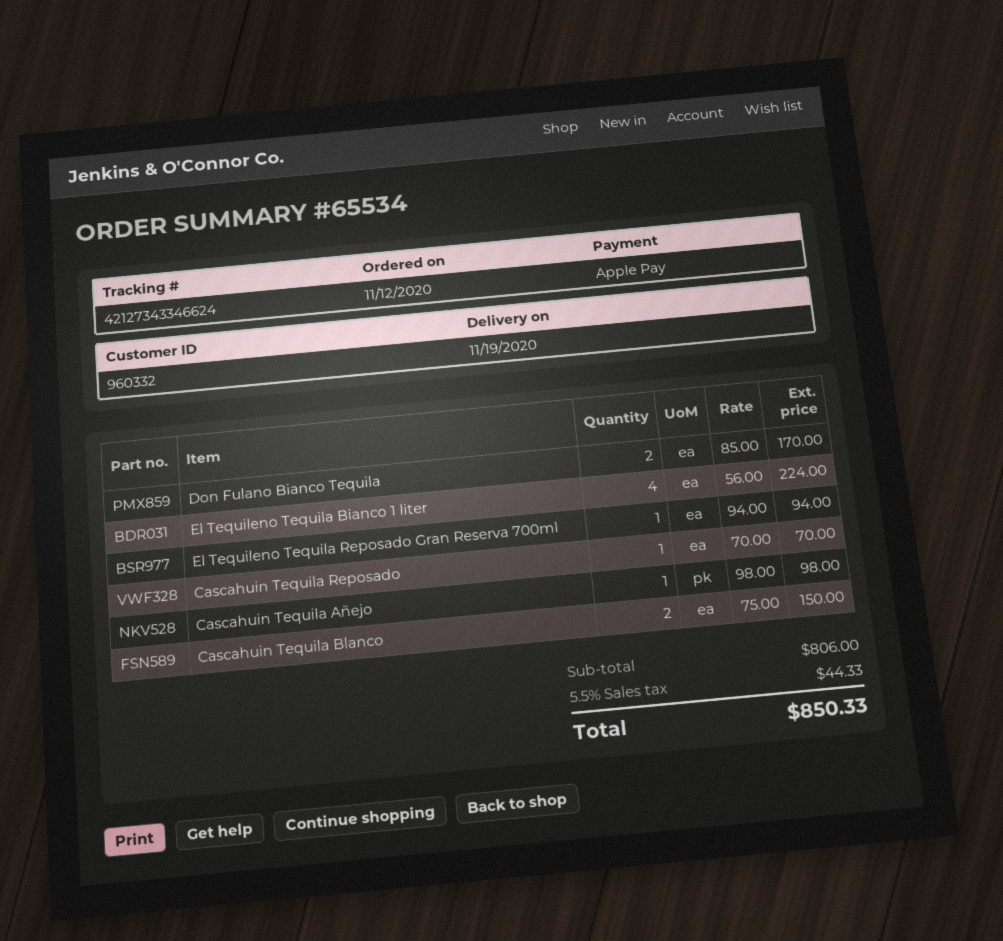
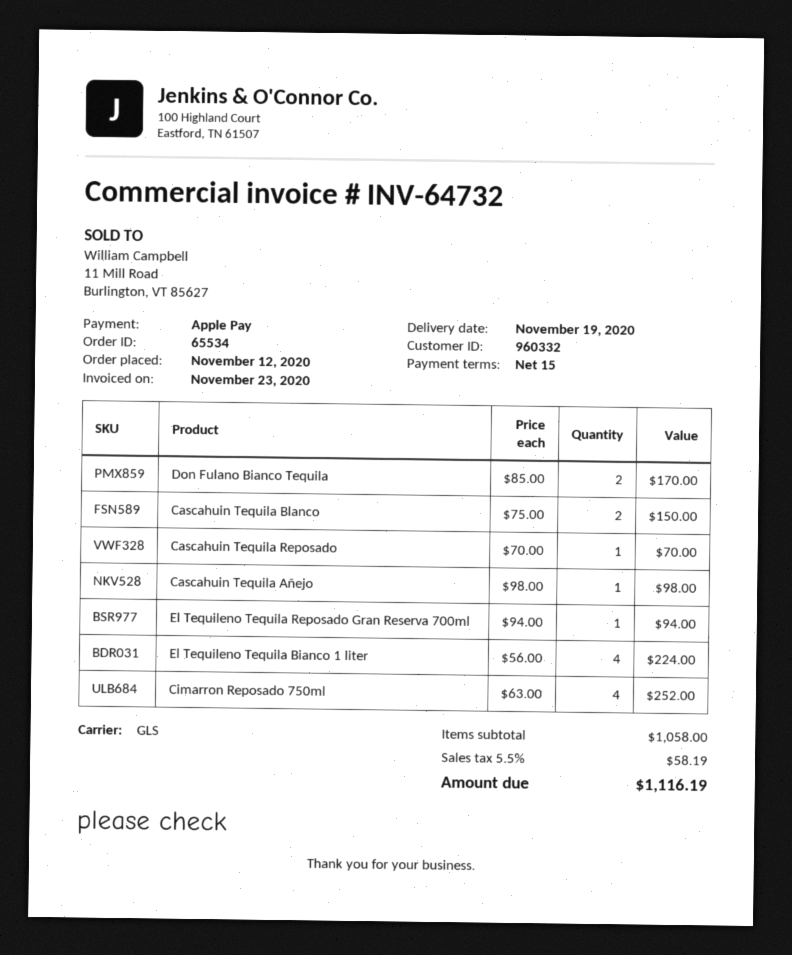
Cimarron Reposado 750ml: none -> 4 x 63.00 = 252.00
subtotal: 806.00 -> 1058.00
tax: 5.5% = 44.33 -> 5.5% = 58.19
total: 850.33 -> 1116.19

